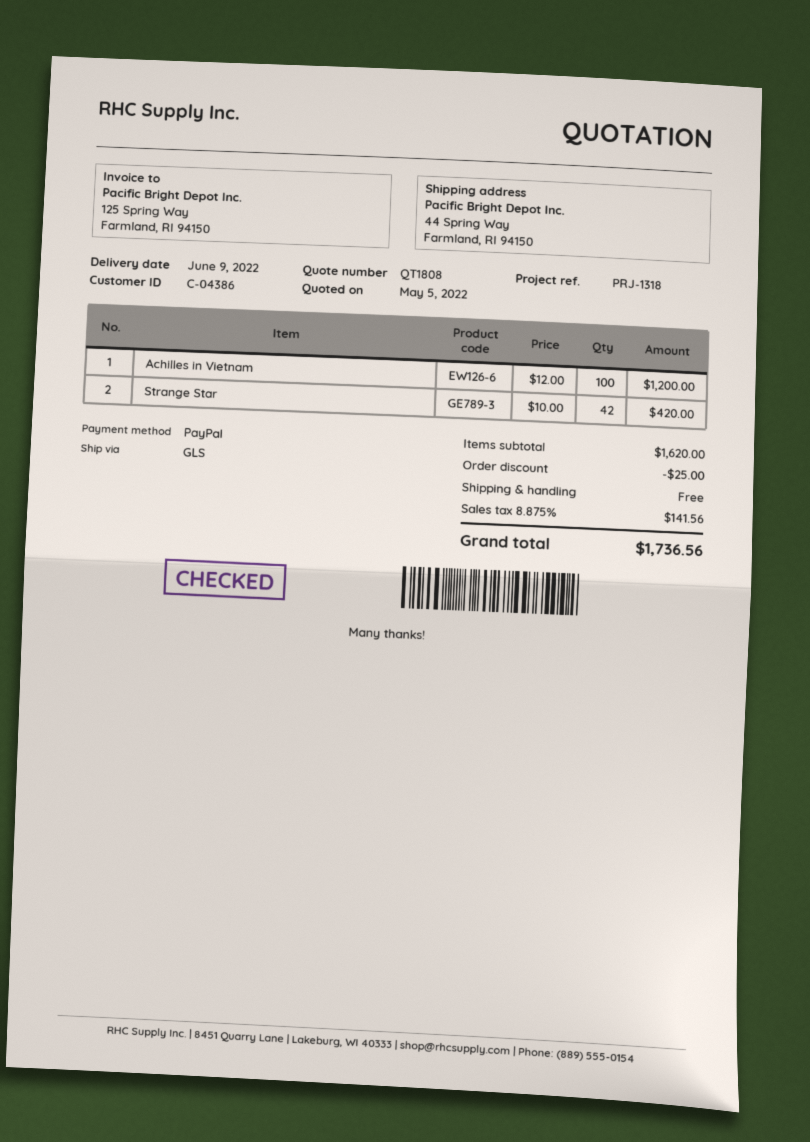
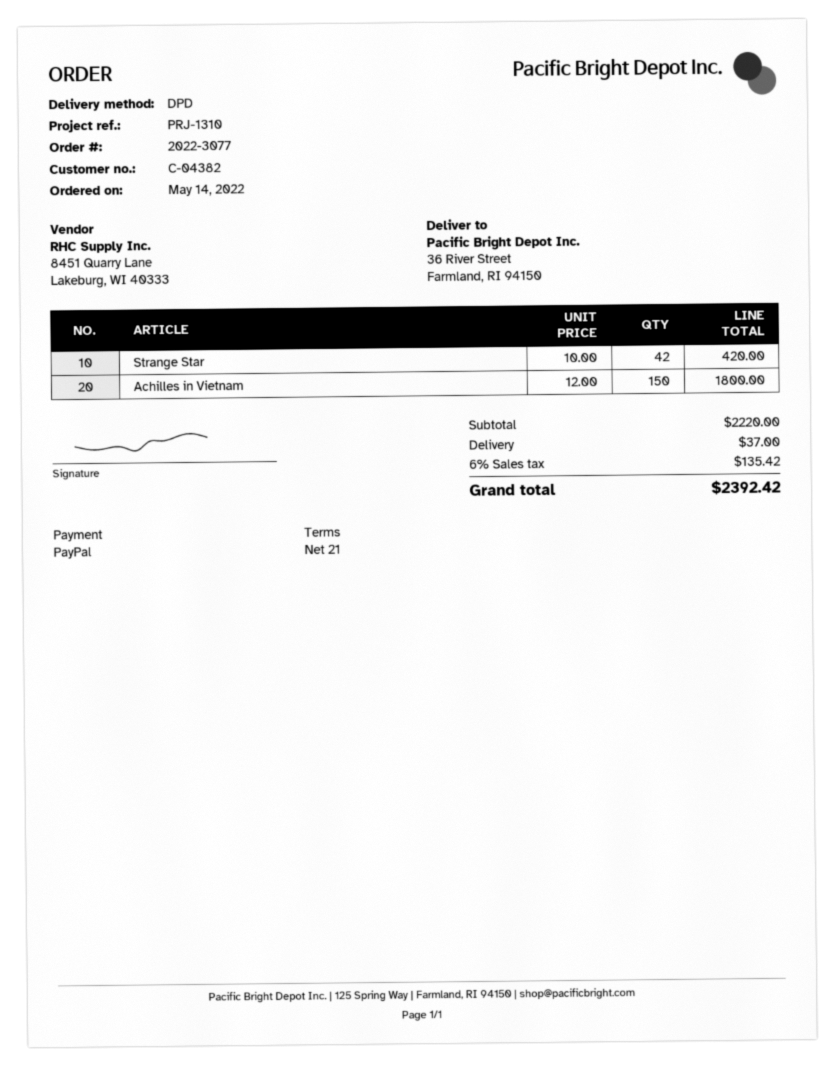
customer number: C-04386 -> C-04382
reference: PRJ-1318 -> PRJ-1310
shipping method: GLS -> DPD
ship to: 44 Spring Way, Farmland, RI 94150 -> 36 River Street, Farmland, RI 94150
Achilles in Vietnam: 100 x 12.00 = 1200.00 -> 150 x 12.00 = 1800.00
subtotal: 1620.00 -> 2220.00
discount: 25.00 -> none
shipping: 0.00 -> 37.00
tax: 8.875% = 141.56 -> 6% = 135.42
total: 1736.56 -> 2392.42

